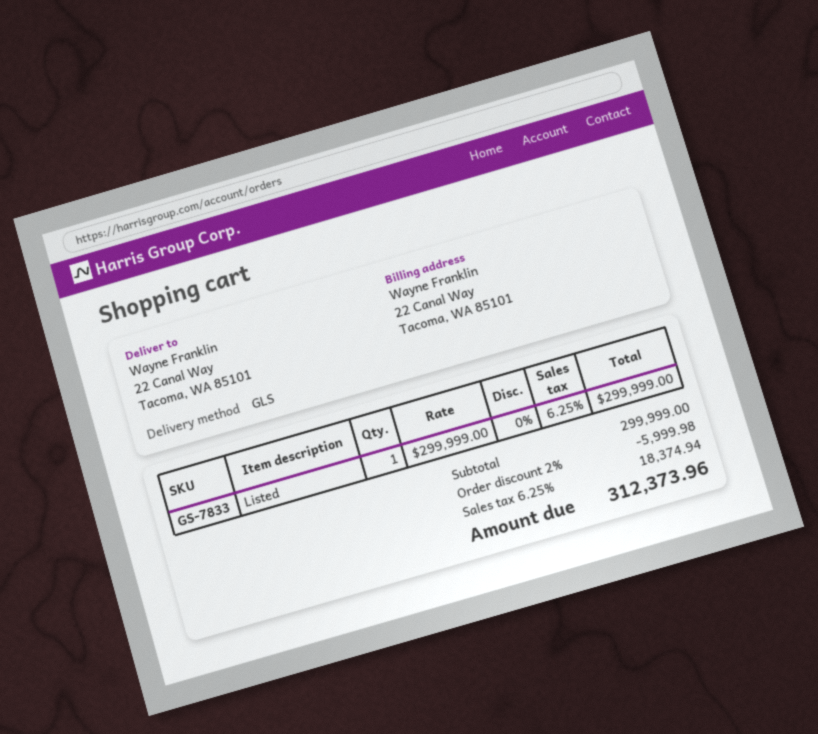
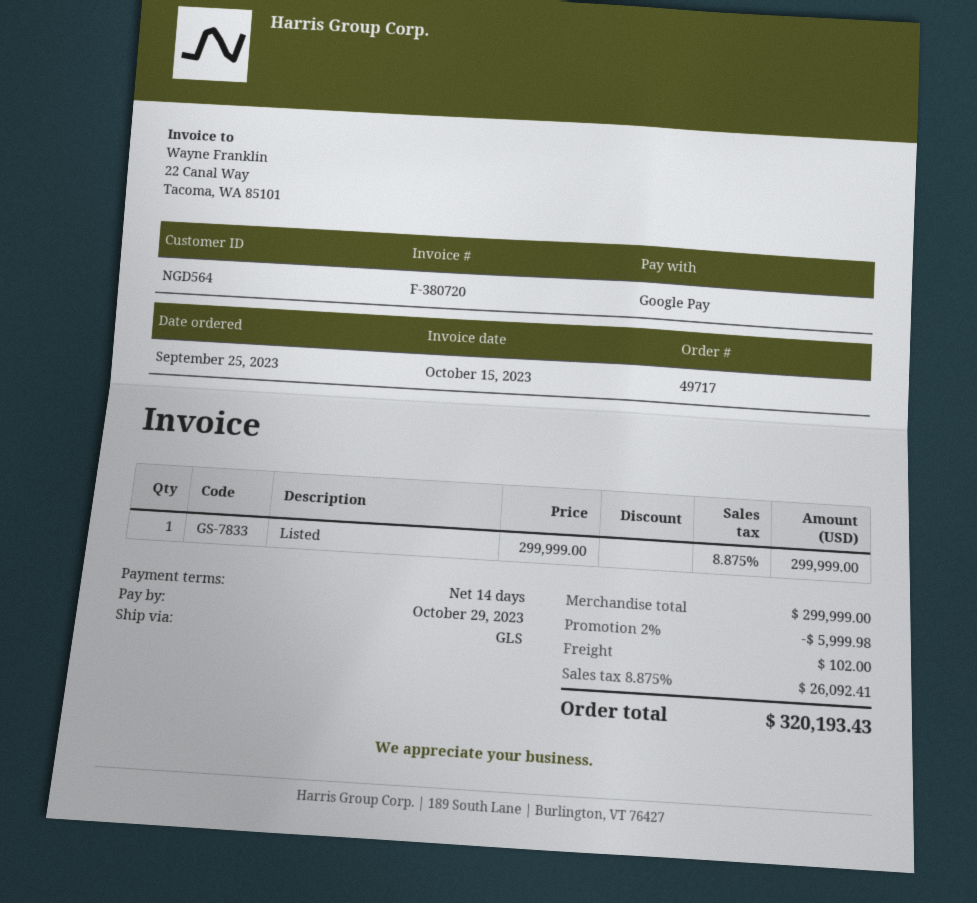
shipping: none -> 102.00
tax: 6.25% = 18374.94 -> 8.875% = 26092.41
total: 312373.96 -> 320193.43

